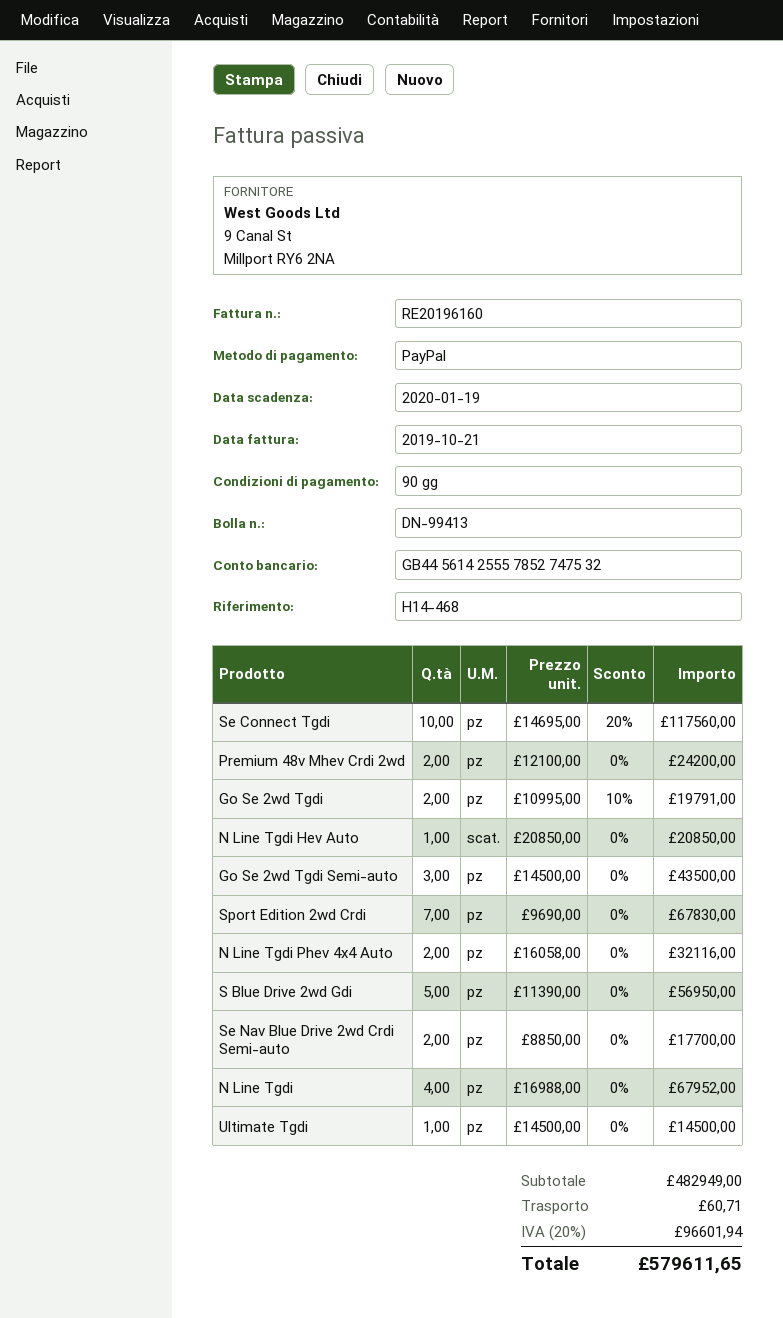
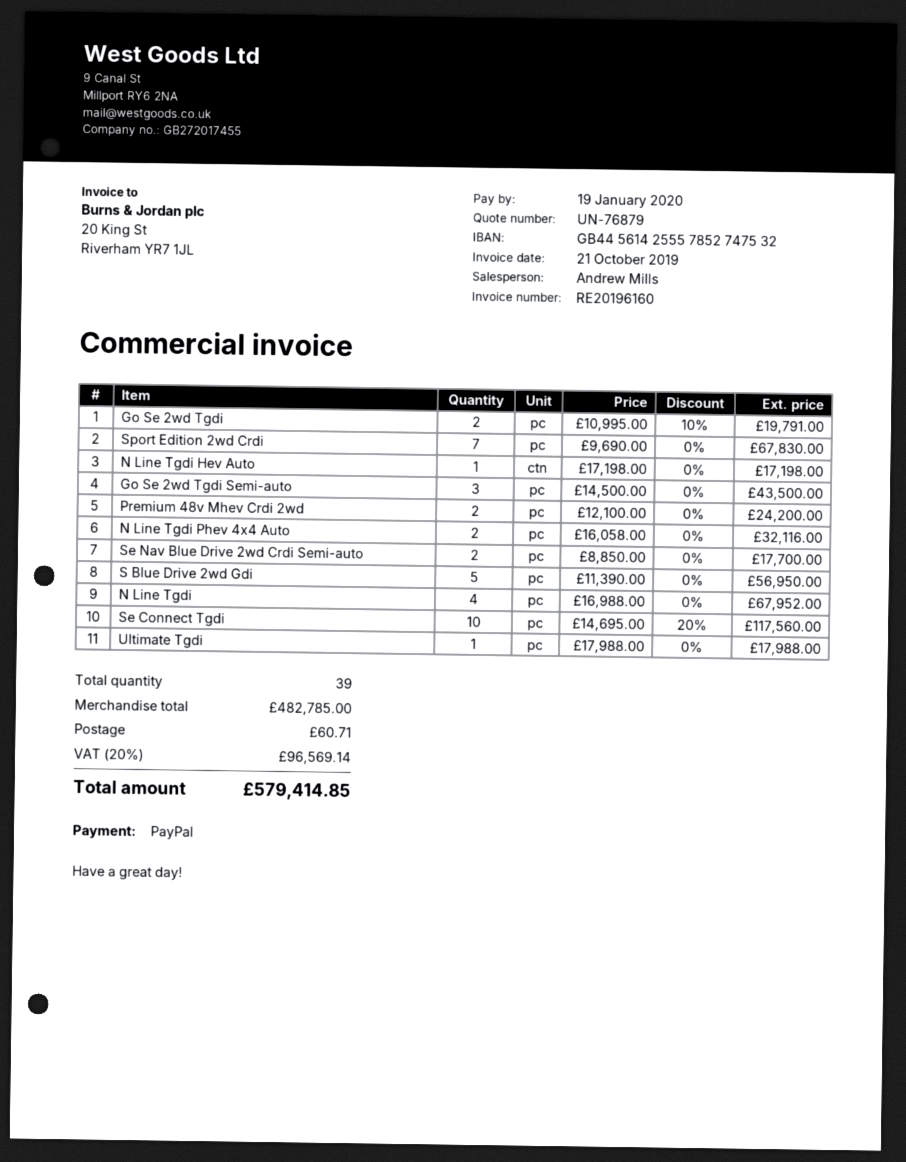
N Line Tgdi Hev Auto: 1 x 20850.00 = 20850.00 -> 1 x 17198.00 = 17198.00
Ultimate Tgdi: 1 x 14500.00 = 14500.00 -> 1 x 17988.00 = 17988.00
subtotal: 482949.00 -> 482785.00
tax: 20% = 96601.94 -> 20% = 96569.14
total: 579611.65 -> 579414.85

